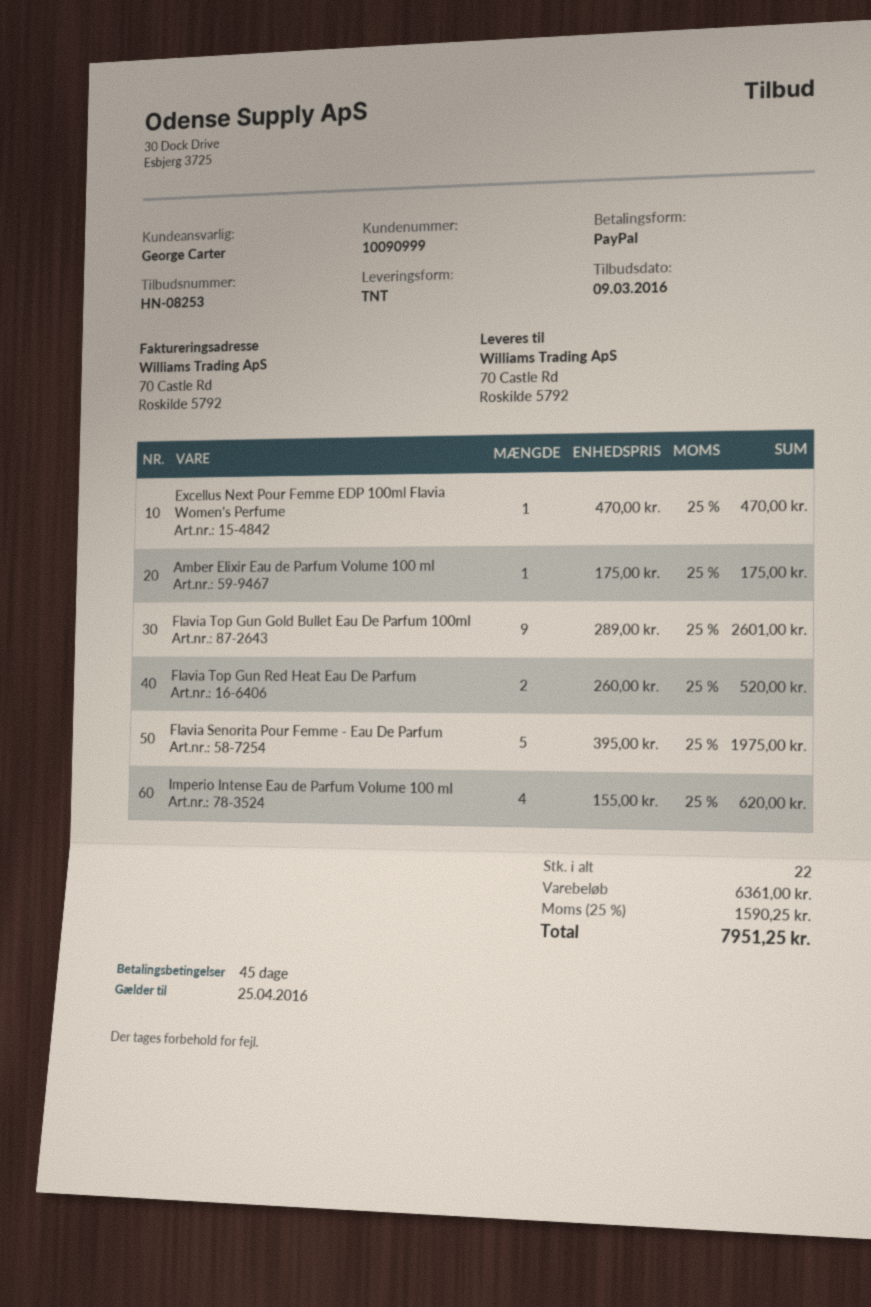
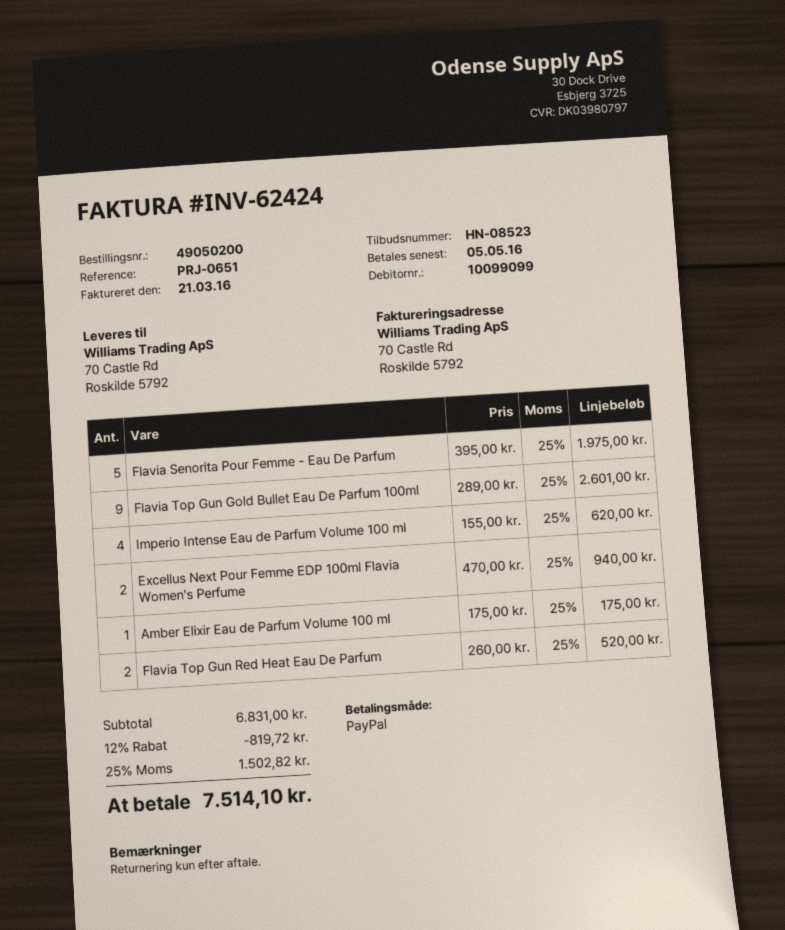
quote number: HN-08253 -> HN-08523
customer number: 10090999 -> 10099099
Excellus Next Pour Femme EDP 100ml Flavia Women's Perfume: 1 x 470.00 = 470.00 -> 2 x 470.00 = 940.00
subtotal: 6361.00 -> 6831.00
discount: none -> 12% = 819.72
tax: 25% = 1590.25 -> 25% = 1502.82
total: 7951.25 -> 7514.10

